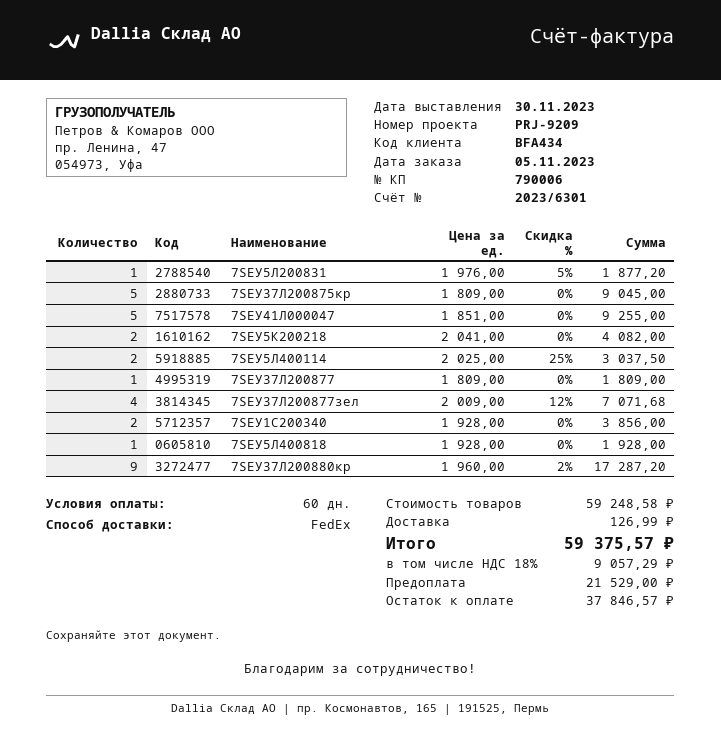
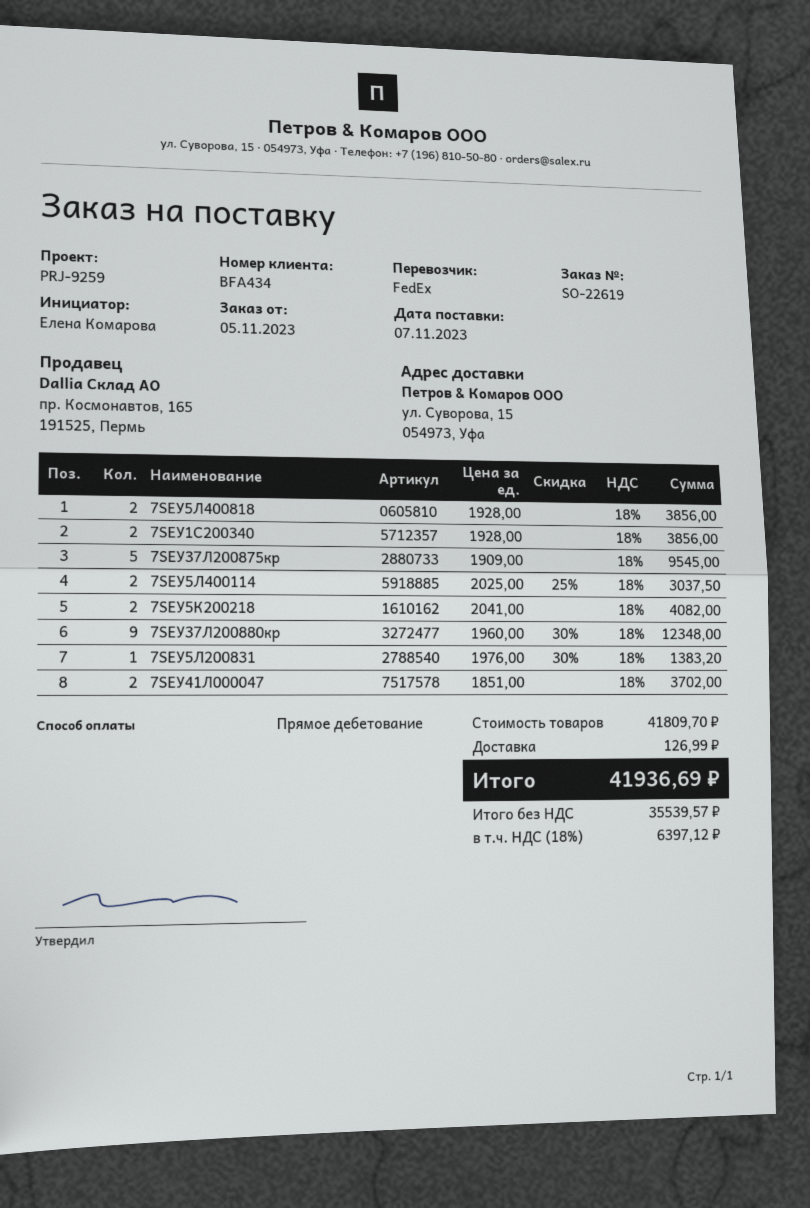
reference: PRJ-9209 -> PRJ-9259
ship to: пр. Ленина, 47, 054973, Уфа -> ул. Суворова, 15, 054973, Уфа
7SEУ5Л200831: 1 x 1976.00 - 5% = 1877.20 -> 1 x 1976.00 - 30% = 1383.20
7SEУ37Л200875кр: 5 x 1809.00 = 9045.00 -> 5 x 1909.00 = 9545.00
7SEУ41Л000047: 5 x 1851.00 = 9255.00 -> 2 x 1851.00 = 3702.00
7SEУ37Л200877: 1 x 1809.00 = 1809.00 -> none
7SEУ37Л200877зел: 4 x 2009.00 - 12% = 7071.68 -> none
7SEУ5Л400818: 1 x 1928.00 = 1928.00 -> 2 x 1928.00 = 3856.00
7SEУ37Л200880кр: 9 x 1960.00 - 2% = 17287.20 -> 9 x 1960.00 - 30% = 12348.00
subtotal: 59248.58 -> 41809.70
tax: 18% = 9057.29 -> 18% = 6397.12
total: 59375.57 -> 41936.69

